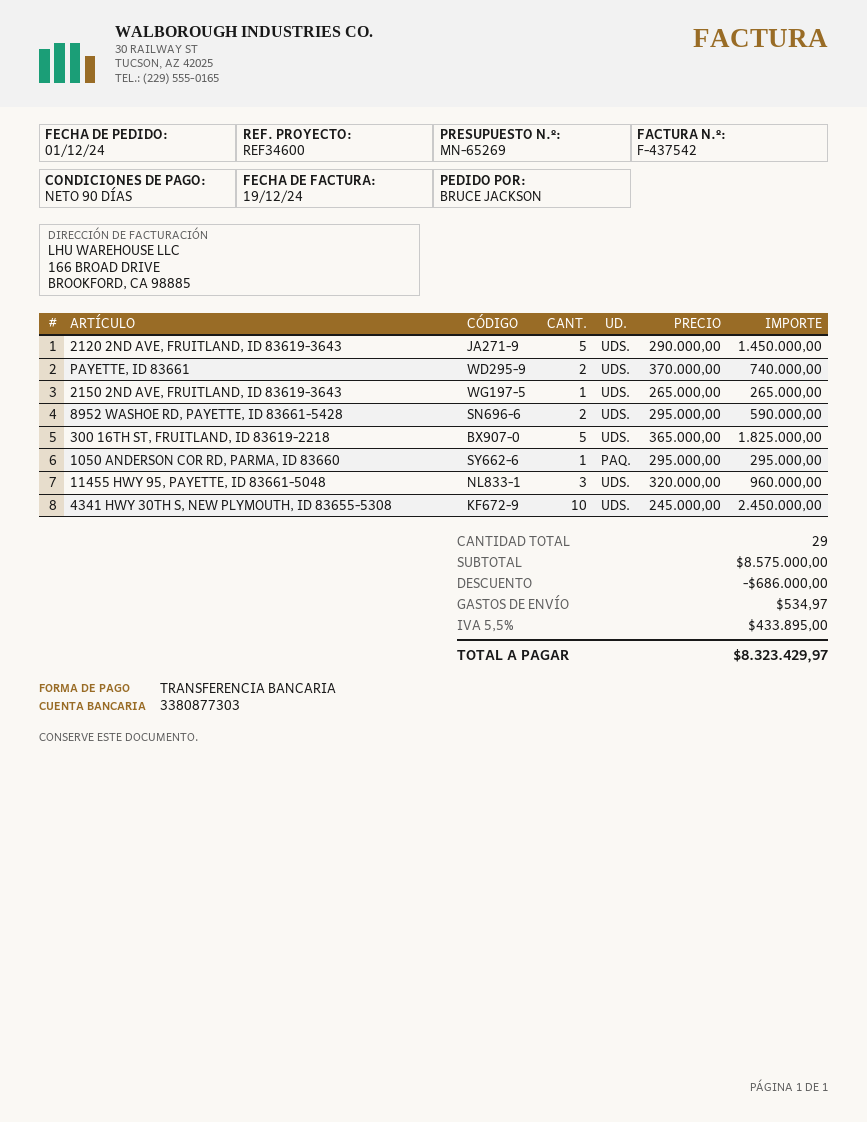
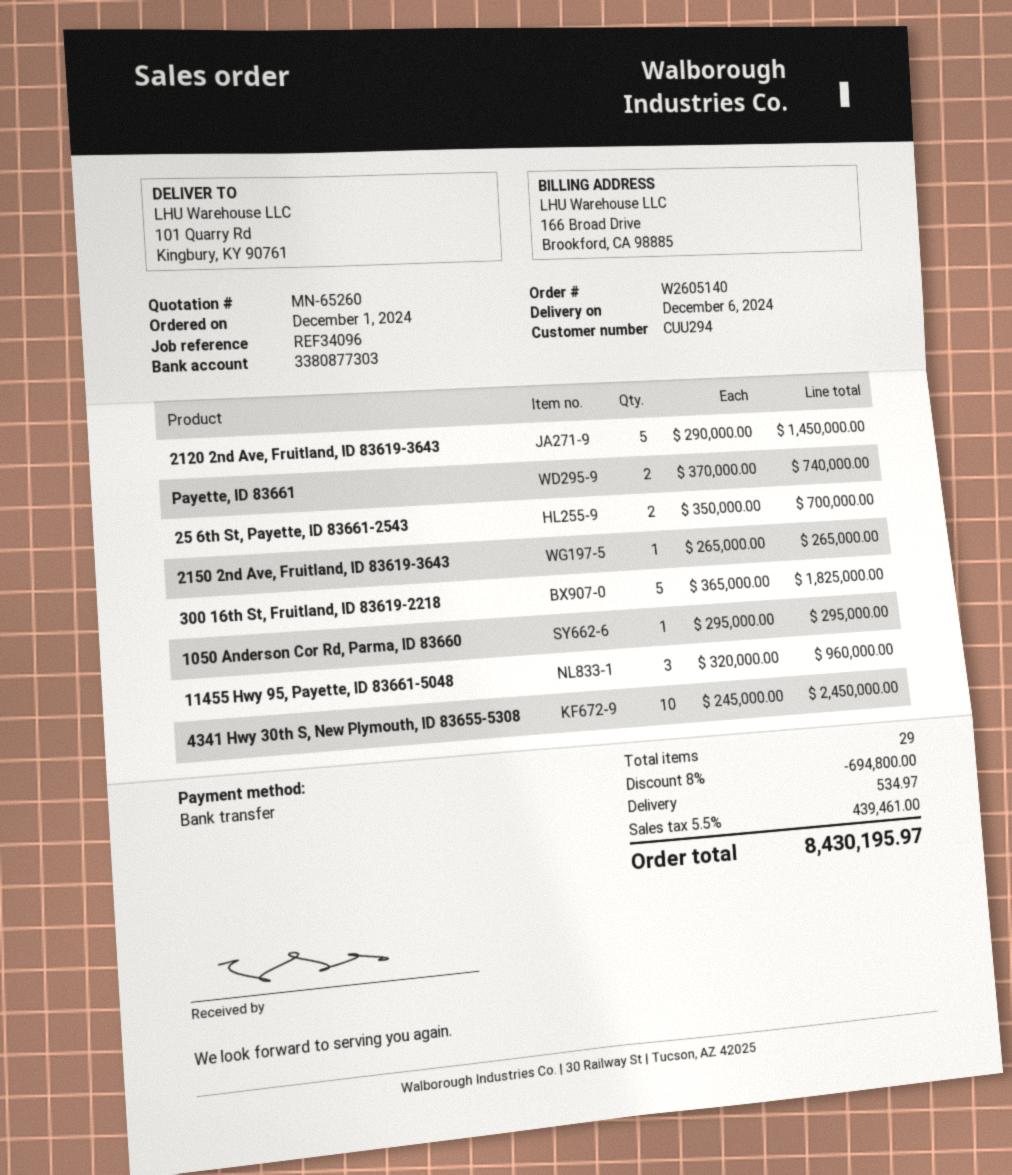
quote number: MN-65269 -> MN-65260
reference: REF34600 -> REF34096
8952 WASHOE RD, PAYETTE, ID 83661-5428: 2 x 295000.00 = 590000.00 -> none
25 6th St, Payette, ID 83661-2543: none -> 2 x 350000.00 = 700000.00
discount: 686000.00 -> 694800.00
tax: 5.5% = 433895.00 -> 5.5% = 439461.00
total: 8323429.97 -> 8430195.97

